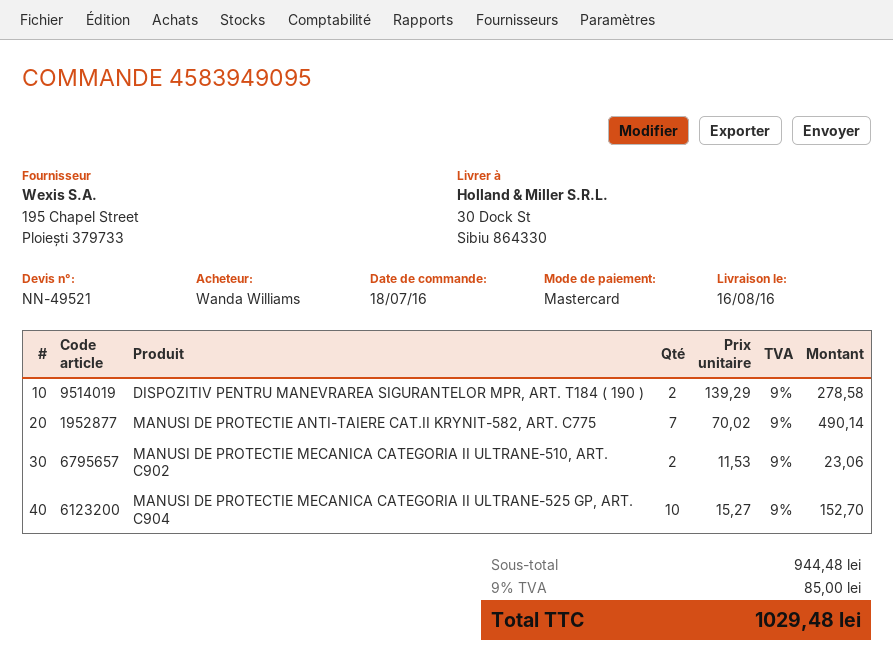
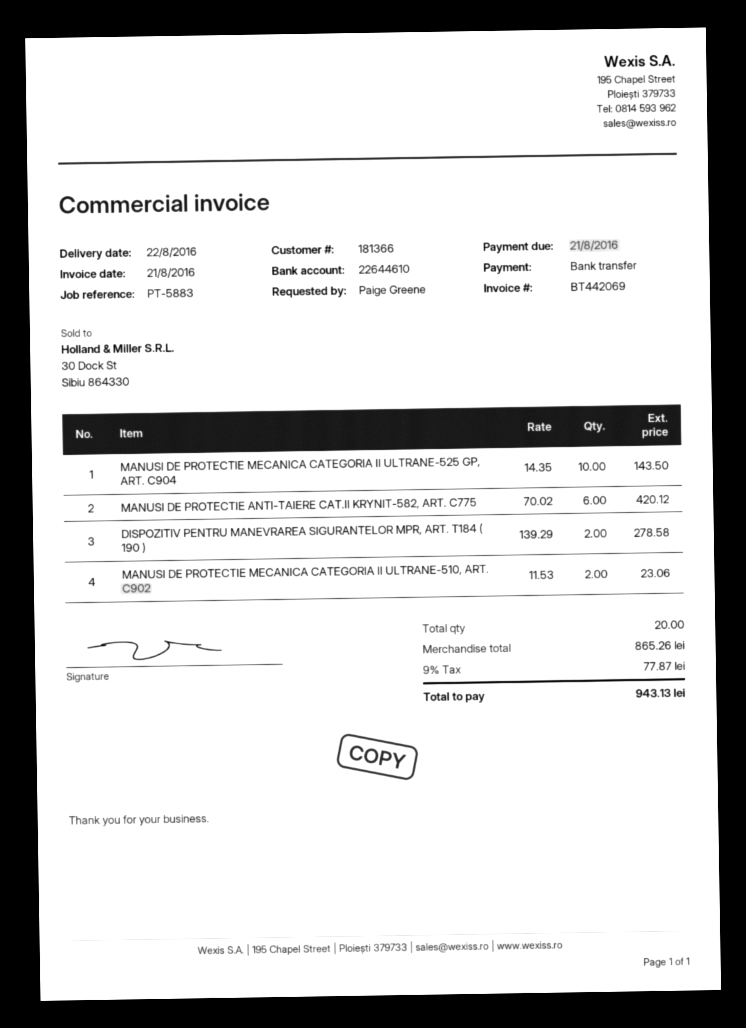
delivery date: 2016-08-16 -> 2016-08-22
ordered by: Wanda Williams -> Paige Greene
payment method: Mastercard -> bank transfer
MANUSI DE PROTECTIE ANTI-TAIERE CAT.II KRYNIT-582, ART. C775: 7 x 70.02 = 490.14 -> 6 x 70.02 = 420.12
MANUSI DE PROTECTIE MECANICA CATEGORIA II ULTRANE-525 GP, ART. C904: 10 x 15.27 = 152.70 -> 10 x 14.35 = 143.50
subtotal: 944.48 -> 865.26
tax: 9% = 85.00 -> 9% = 77.87
total: 1029.48 -> 943.13

